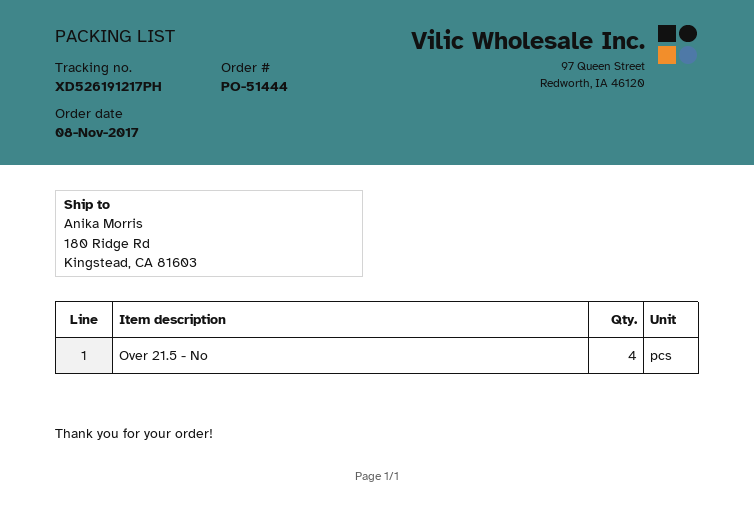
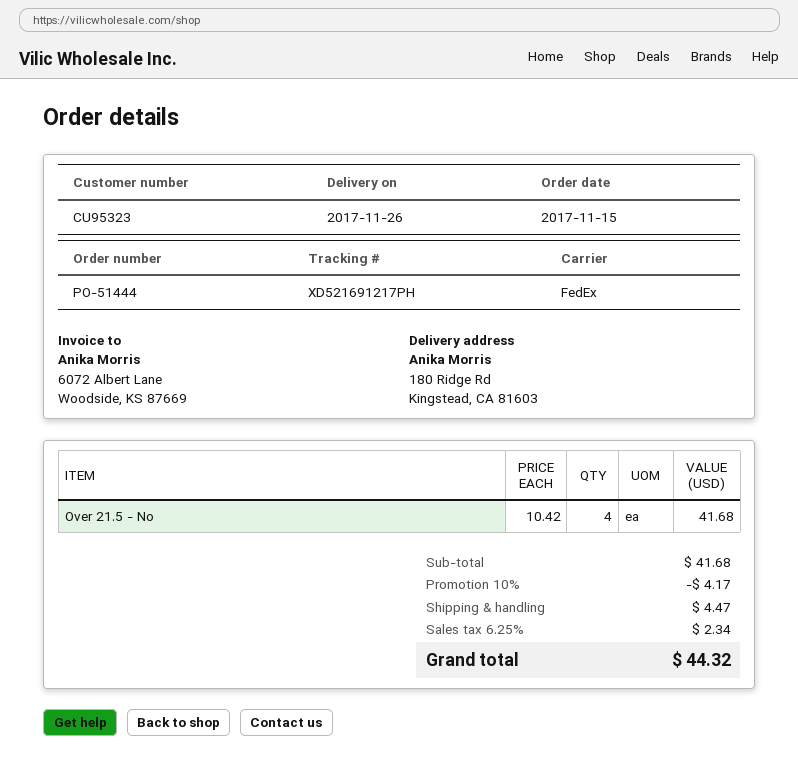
order date: 2017-11-08 -> 2017-11-15
tracking number: XD526191217PH -> XD521691217PH

